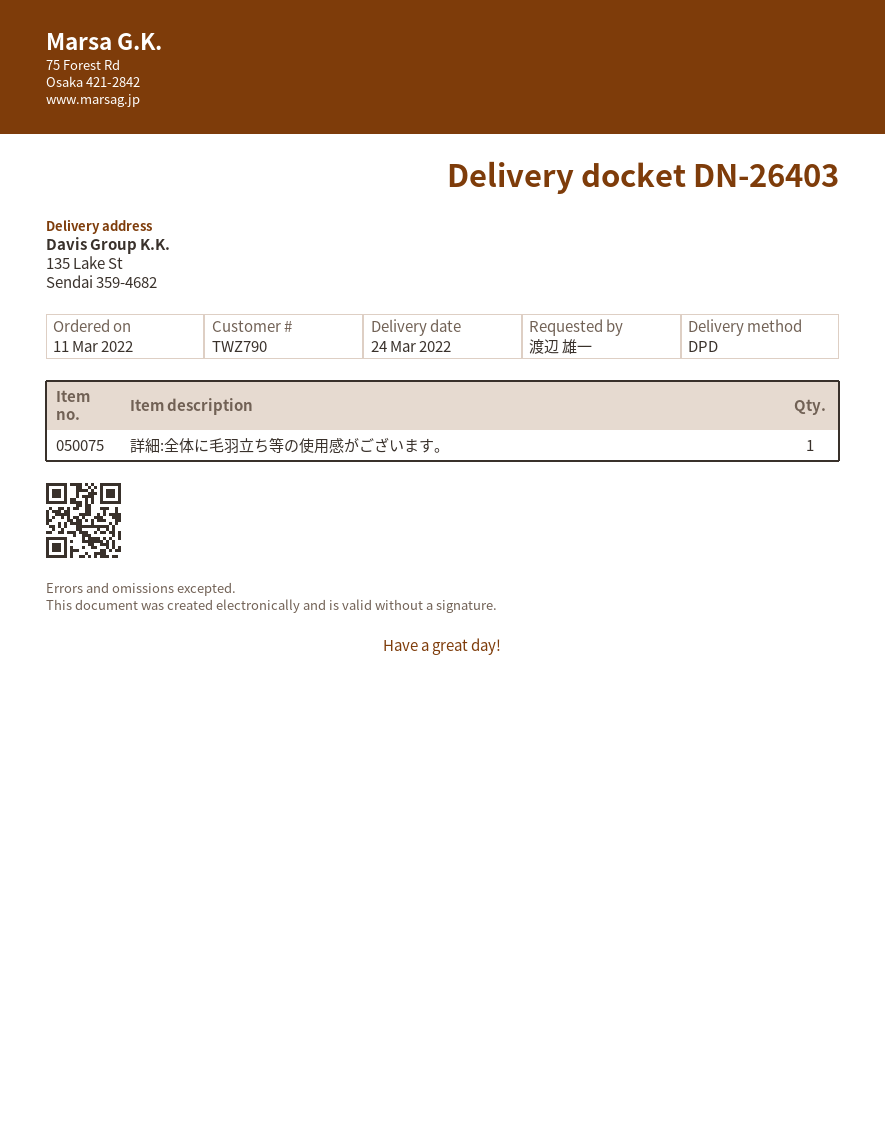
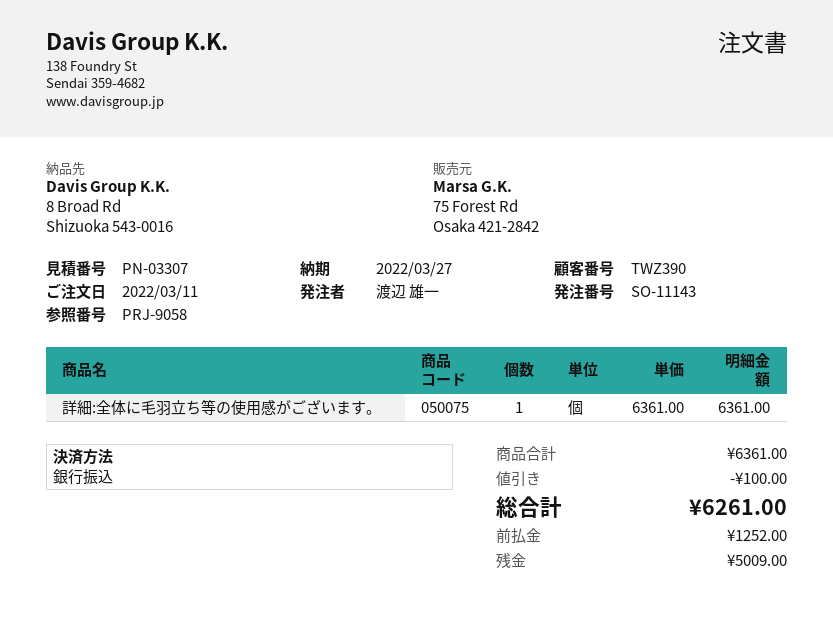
delivery date: 2022-03-24 -> 2022-03-27
customer number: TWZ790 -> TWZ390
ship to: 135 Lake St, Sendai 359-4682 -> 8 Broad Rd, Shizuoka 543-0016

